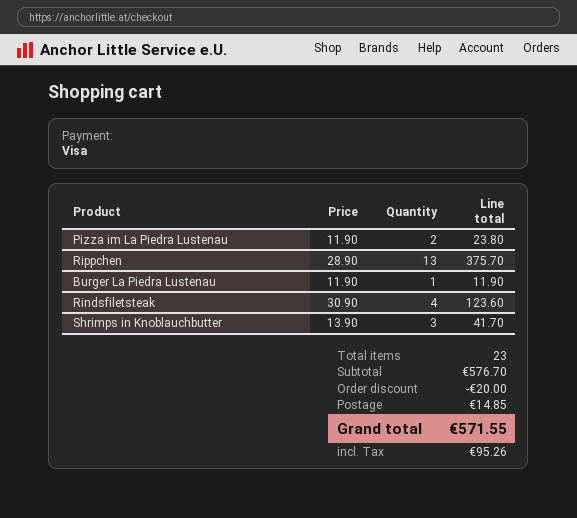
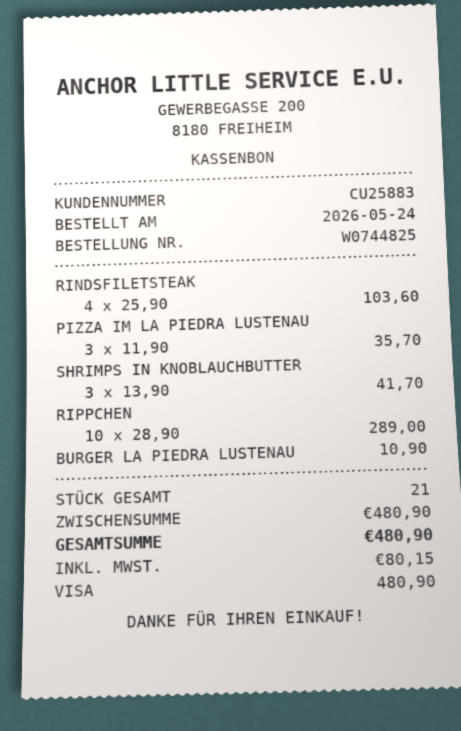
Pizza im La Piedra Lustenau: 2 x 11.90 = 23.80 -> 3 x 11.90 = 35.70
Rippchen: 13 x 28.90 = 375.70 -> 10 x 28.90 = 289.00
Burger La Piedra Lustenau: 1 x 11.90 = 11.90 -> 1 x 10.90 = 10.90
Rindsfiletsteak: 4 x 30.90 = 123.60 -> 4 x 25.90 = 103.60
total quantity: 23 -> 21
subtotal: 576.70 -> 480.90
discount: 20.00 -> none
shipping: 14.85 -> none
tax: 95.26 -> 80.15
total: 571.55 -> 480.90

